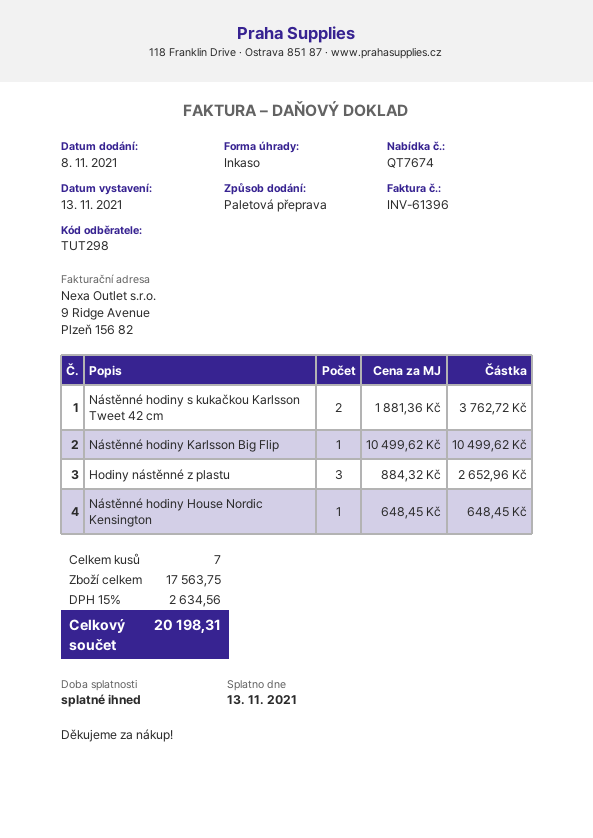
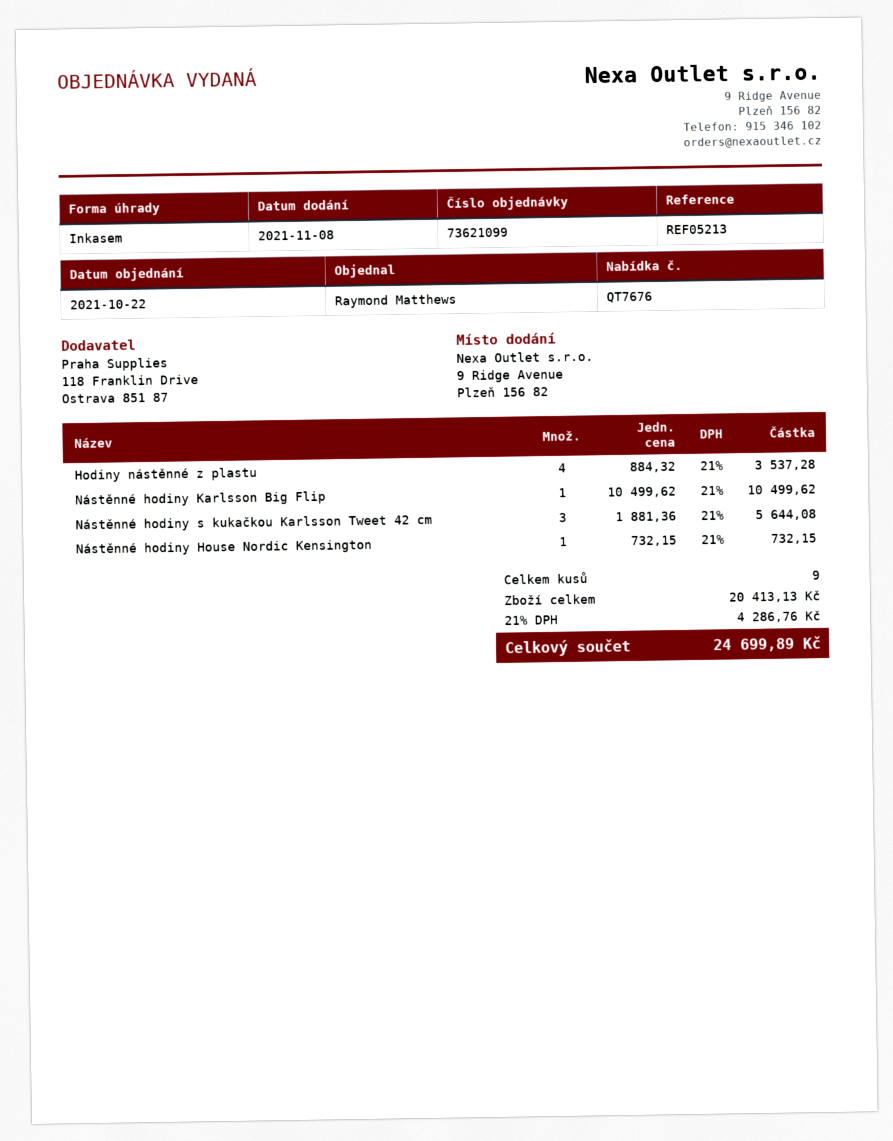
quote number: QT7674 -> QT7676
Nástěnné hodiny s kukačkou Karlsson Tweet 42 cm: 2 x 1881.36 = 3762.72 -> 3 x 1881.36 = 5644.08
Hodiny nástěnné z plastu: 3 x 884.32 = 2652.96 -> 4 x 884.32 = 3537.28
Nástěnné hodiny House Nordic Kensington: 1 x 648.45 = 648.45 -> 1 x 732.15 = 732.15
total quantity: 7 -> 9
subtotal: 17563.75 -> 20413.13
tax: 15% = 2634.56 -> 21% = 4286.76
total: 20198.31 -> 24699.89

